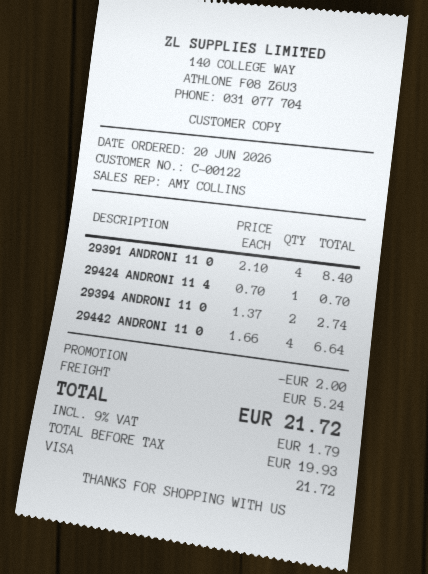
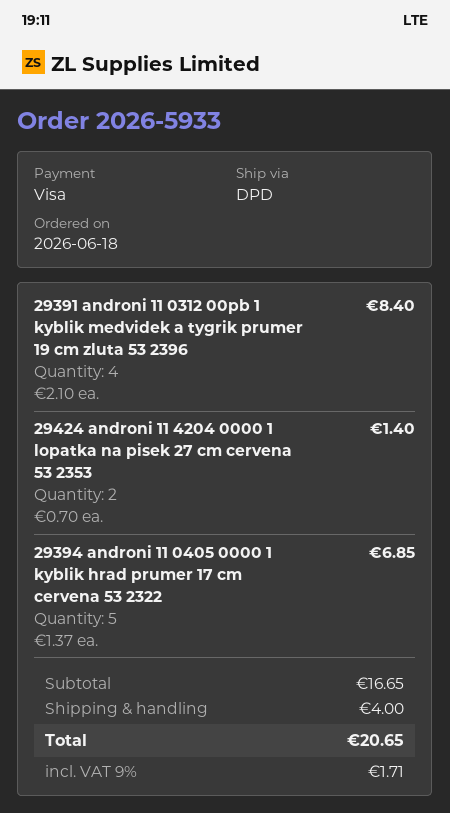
order date: 2026-06-20 -> 2026-06-18
29424 ANDRONI 11 4: 1 x 0.70 = 0.70 -> 2 x 0.70 = 1.40
29394 ANDRONI 11 0: 2 x 1.37 = 2.74 -> 5 x 1.37 = 6.85
29442 ANDRONI 11 0: 4 x 1.66 = 6.64 -> none
discount: 2.00 -> none
shipping: 5.24 -> 4.00
tax: 9% = 1.79 -> 9% = 1.71
total: 21.72 -> 20.65

